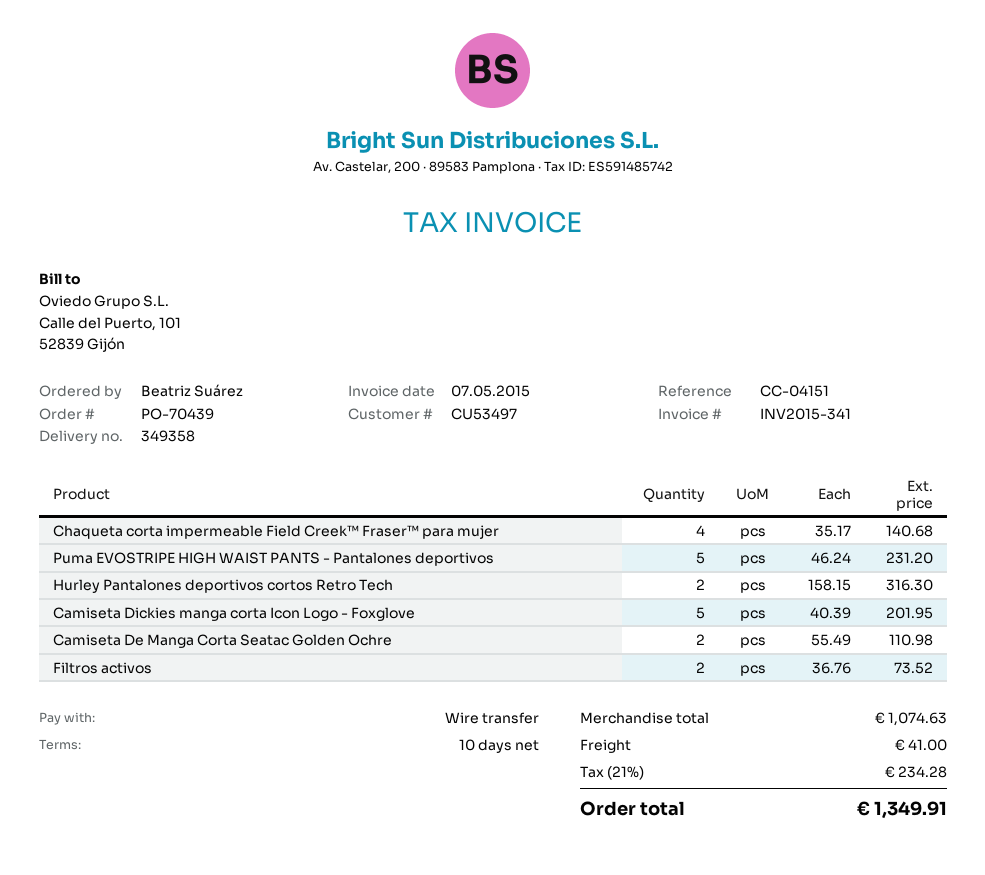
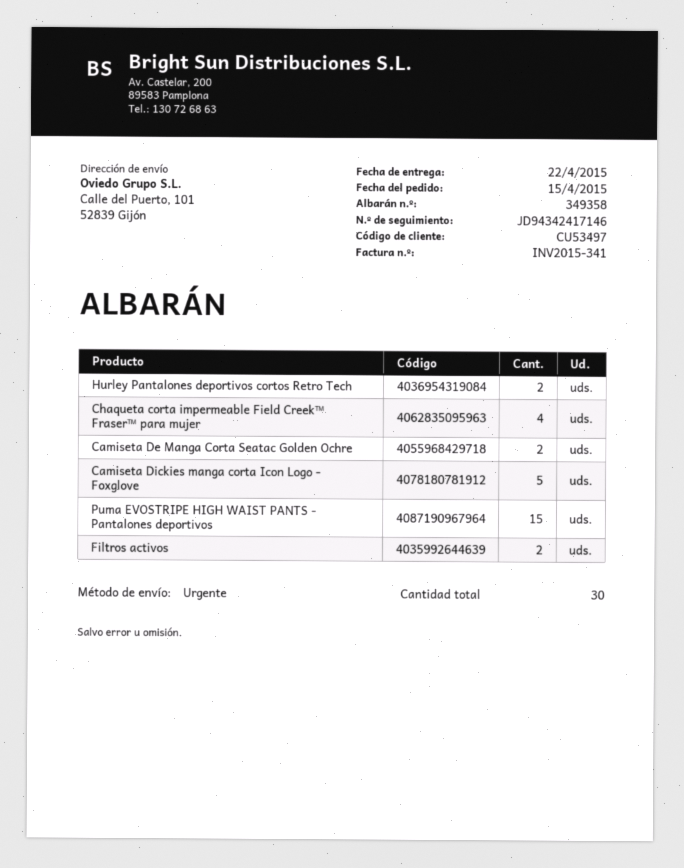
Puma EVOSTRIPE HIGH WAIST PANTS - Pantalones deportivos: 5 -> 15

